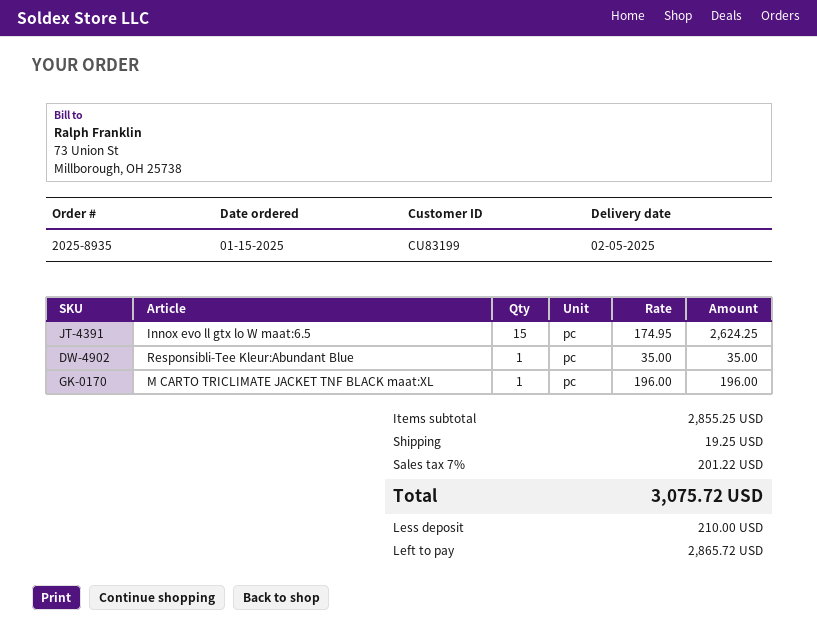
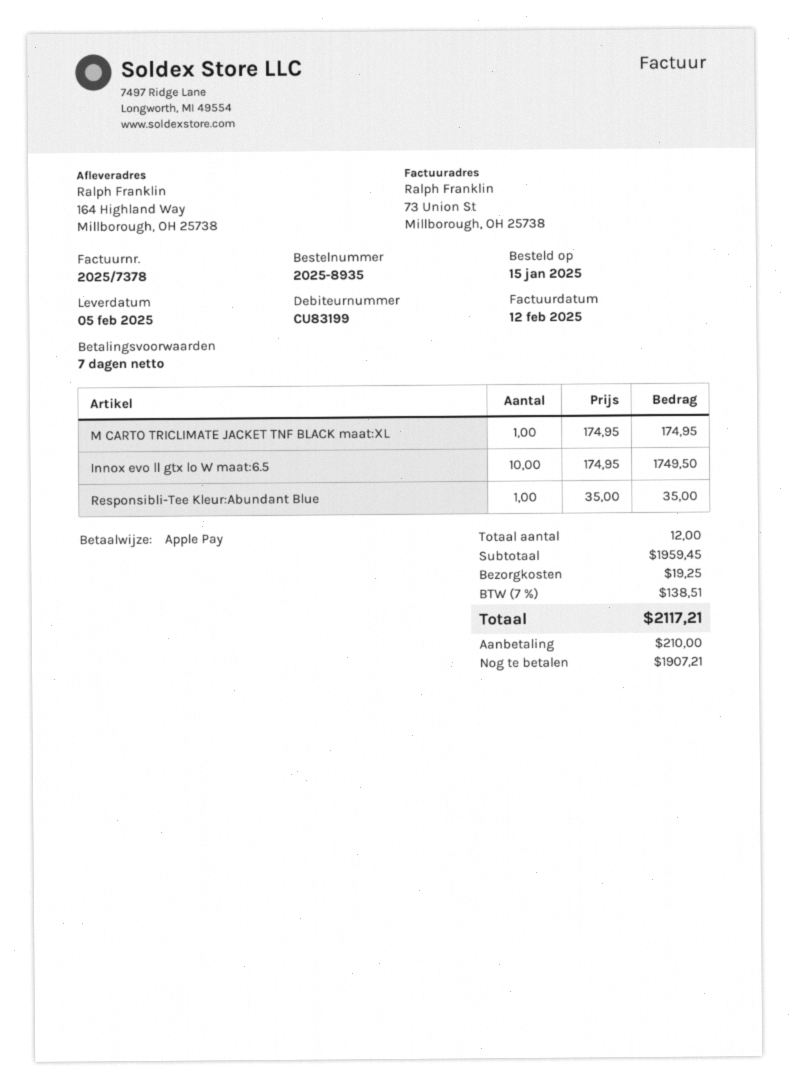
Innox evo ll gtx lo W maat:6.5: 15 x 174.95 = 2624.25 -> 10 x 174.95 = 1749.50
M CARTO TRICLIMATE JACKET TNF BLACK maat:XL: 1 x 196.00 = 196.00 -> 1 x 174.95 = 174.95
subtotal: 2855.25 -> 1959.45
tax: 7% = 201.22 -> 7% = 138.51
total: 3075.72 -> 2117.21
balance: 2865.72 -> 1907.21

